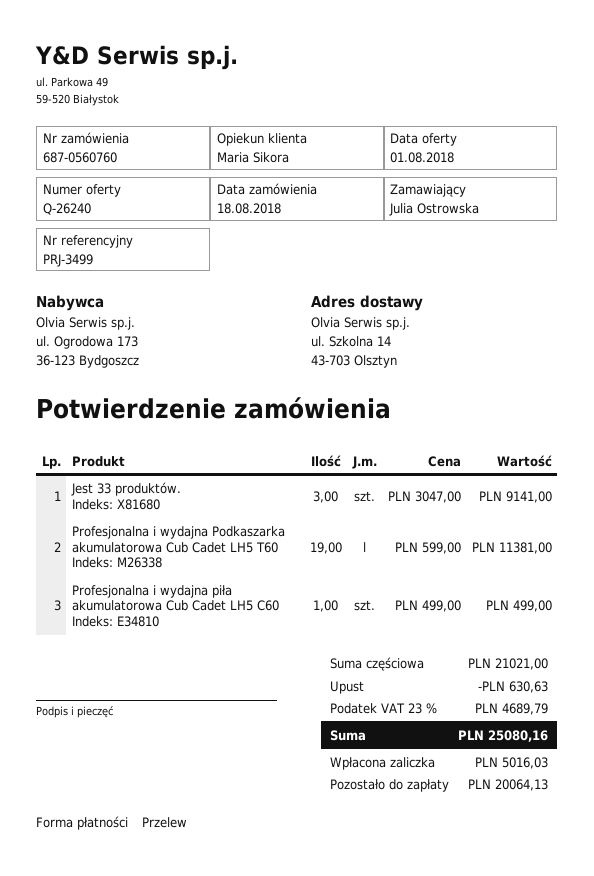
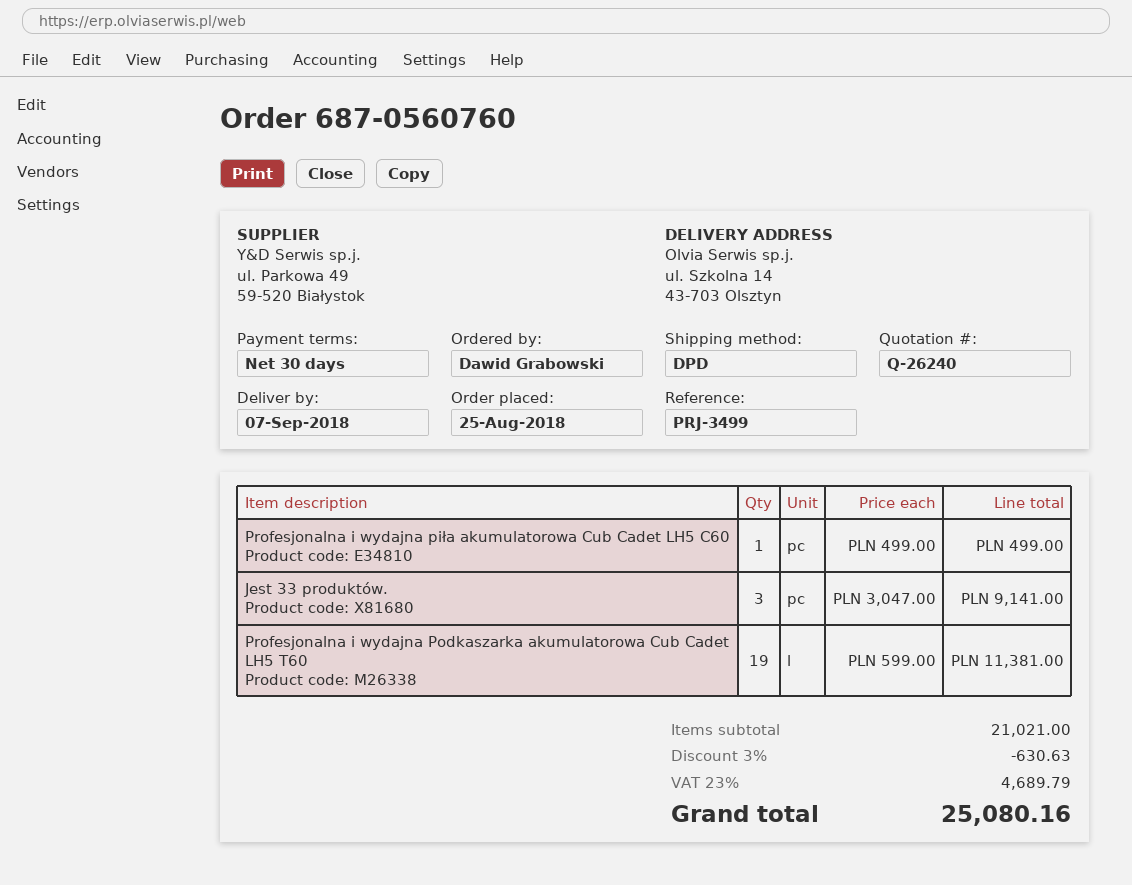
order date: 2018-08-18 -> 2018-08-25
ordered by: Julia Ostrowska -> Dawid Grabowski

